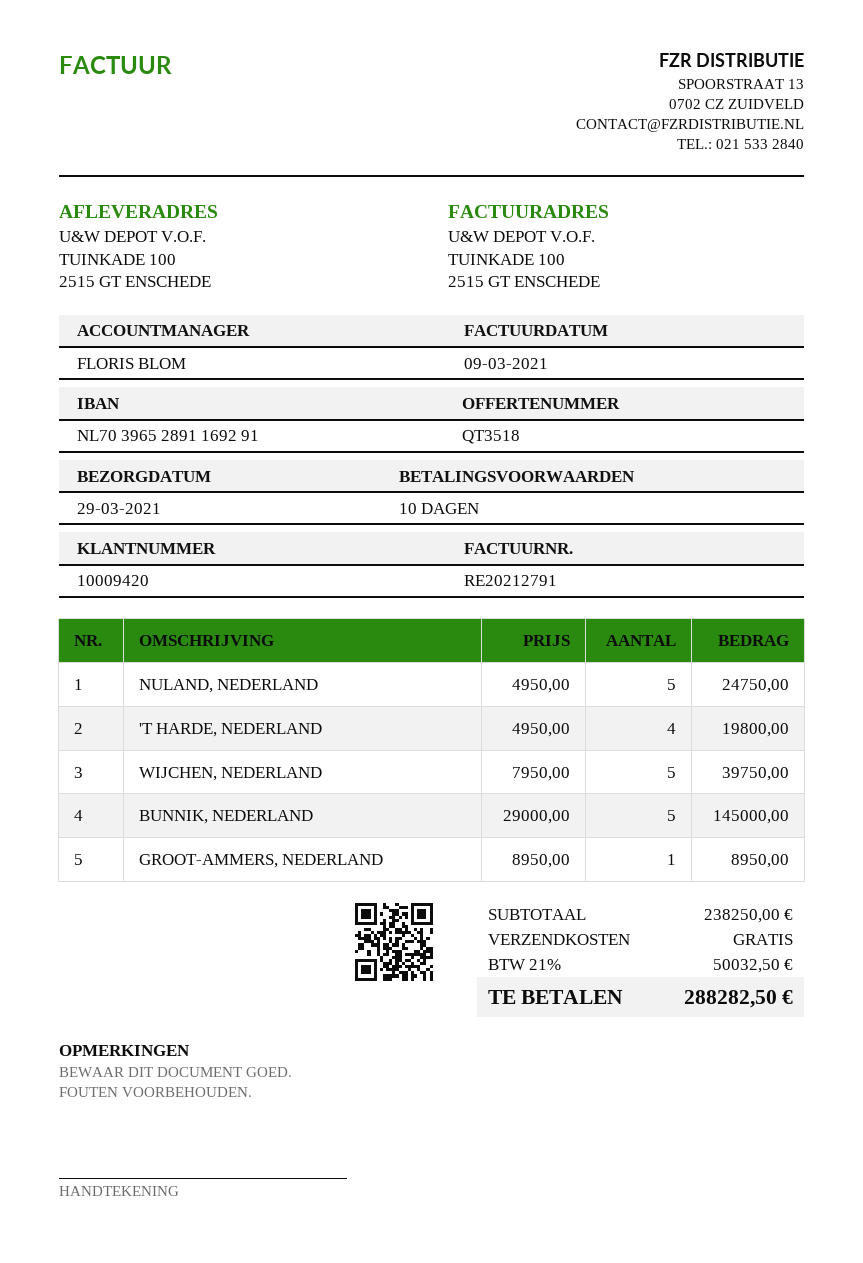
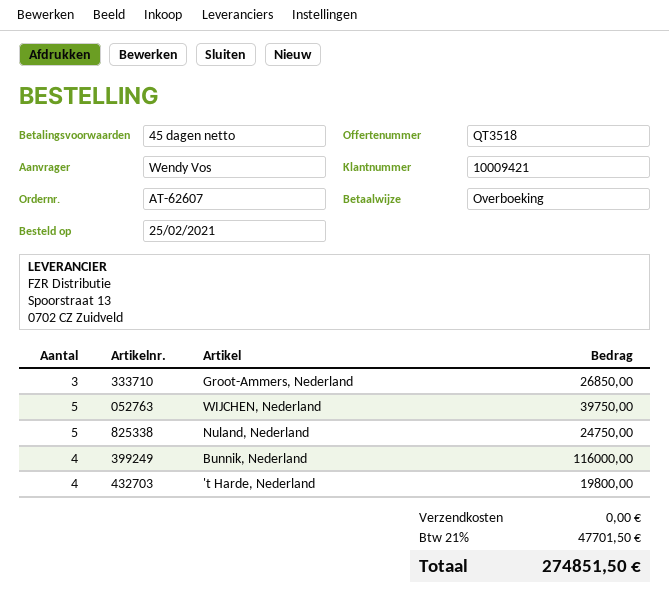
payment terms: 10 days -> 45 days
customer number: 10009420 -> 10009421
BUNNIK, NEDERLAND: 5 for 145000.00 -> 4 for 116000.00
GROOT-AMMERS, NEDERLAND: 1 for 8950.00 -> 3 for 26850.00
tax: 21% = 50032.50 -> 21% = 47701.50
total: 288282.50 -> 274851.50

